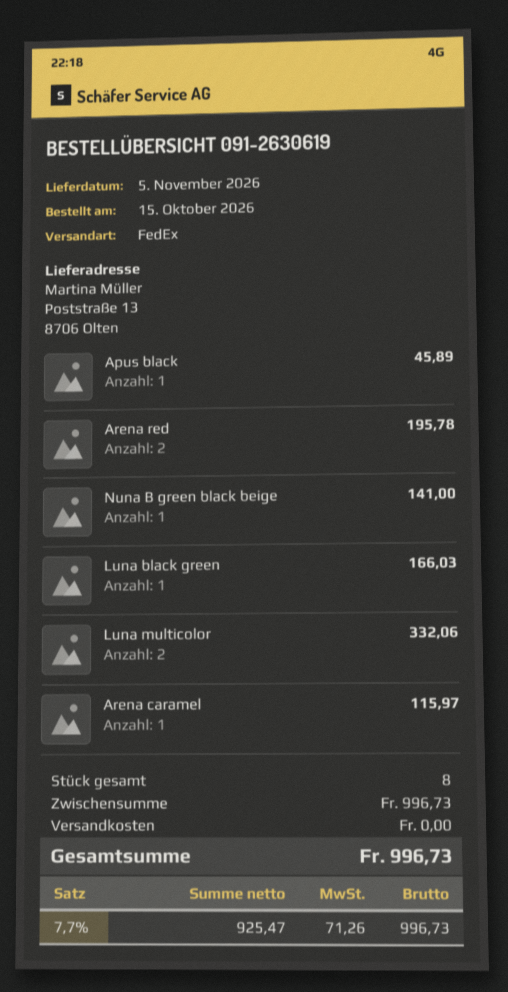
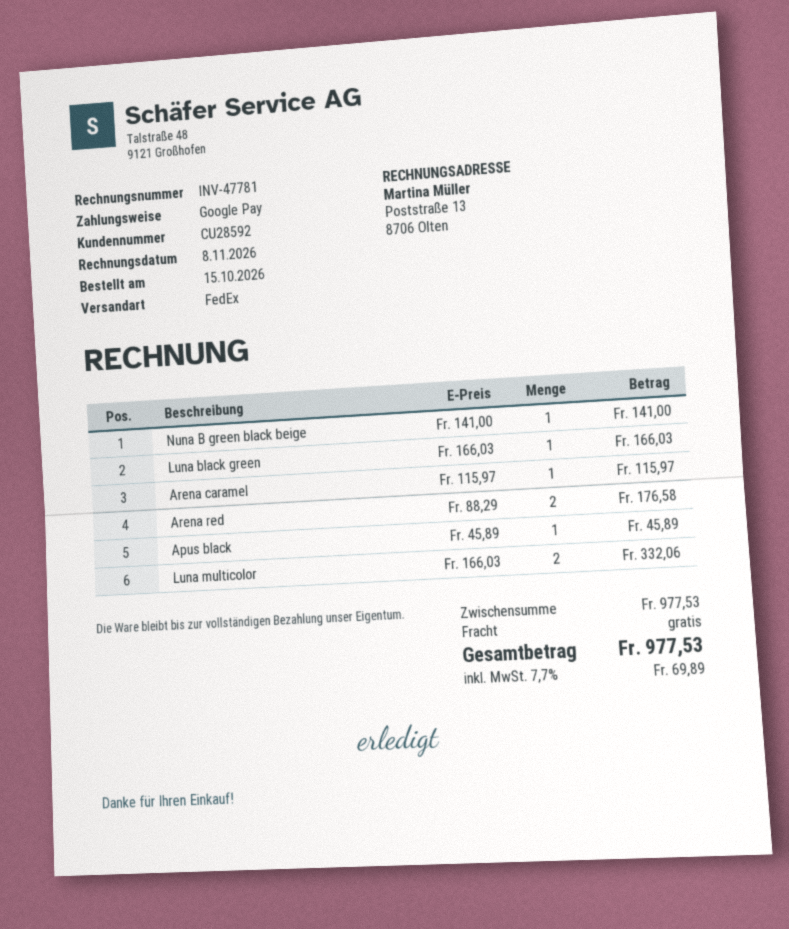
Arena red: 2 for 195.78 -> 2 for 176.58
subtotal: 996.73 -> 977.53
tax: 7.7% = 71.26 -> 7.7% = 69.89
total: 996.73 -> 977.53

